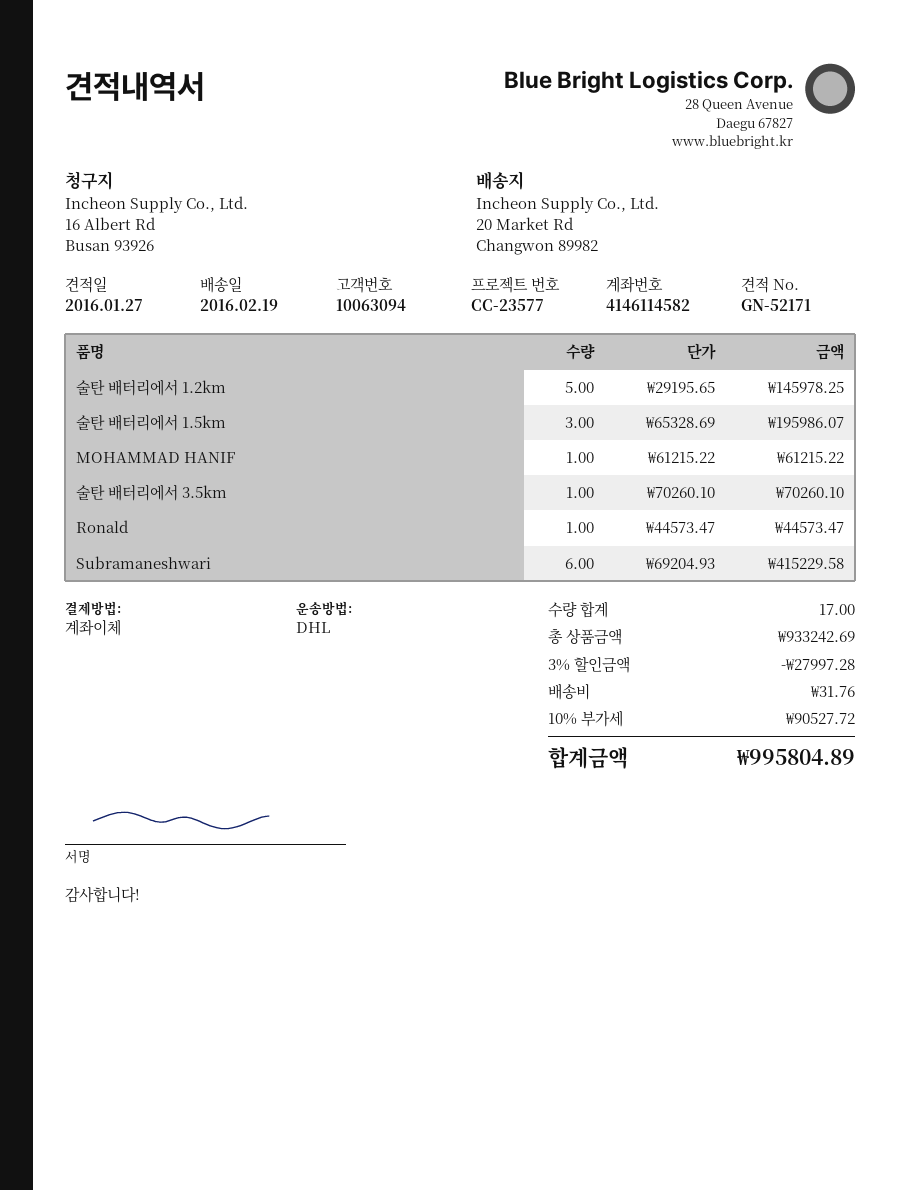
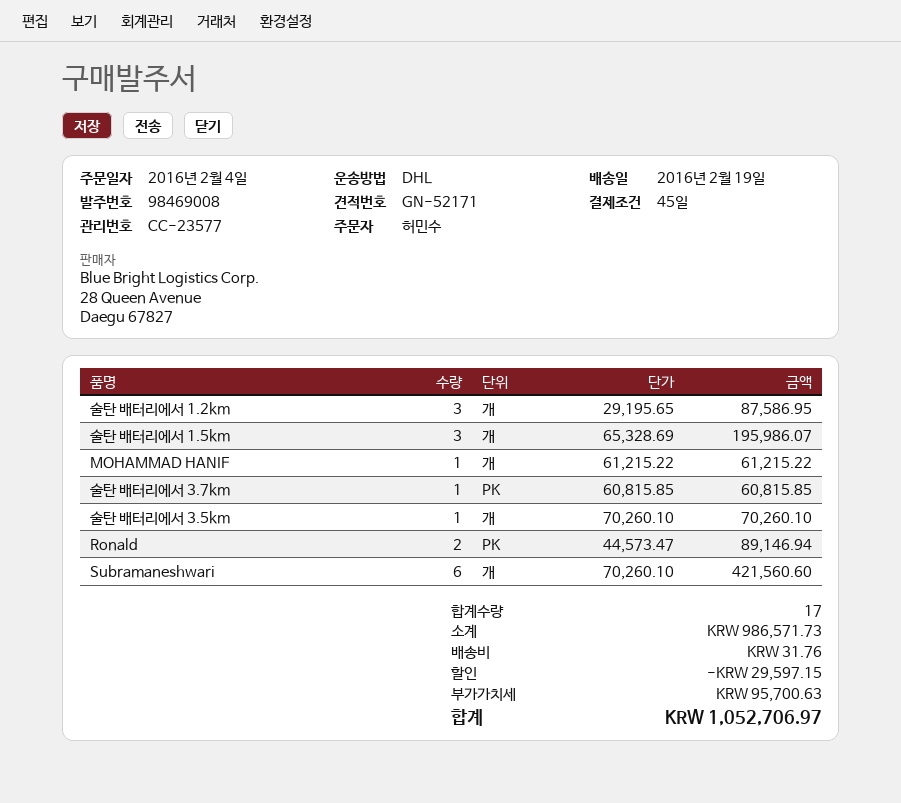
술탄 배터리에서 1.2km: 5 x 29195.65 = 145978.25 -> 3 x 29195.65 = 87586.95
Ronald: 1 x 44573.47 = 44573.47 -> 2 x 44573.47 = 89146.94
Subramaneshwari: 6 x 69204.93 = 415229.58 -> 6 x 70260.10 = 421560.60
술탄 배터리에서 3.7km: none -> 1 x 60815.85 = 60815.85
subtotal: 933242.69 -> 986571.73
discount: 27997.28 -> 29597.15
tax: 90527.72 -> 95700.63
total: 995804.89 -> 1052706.97

